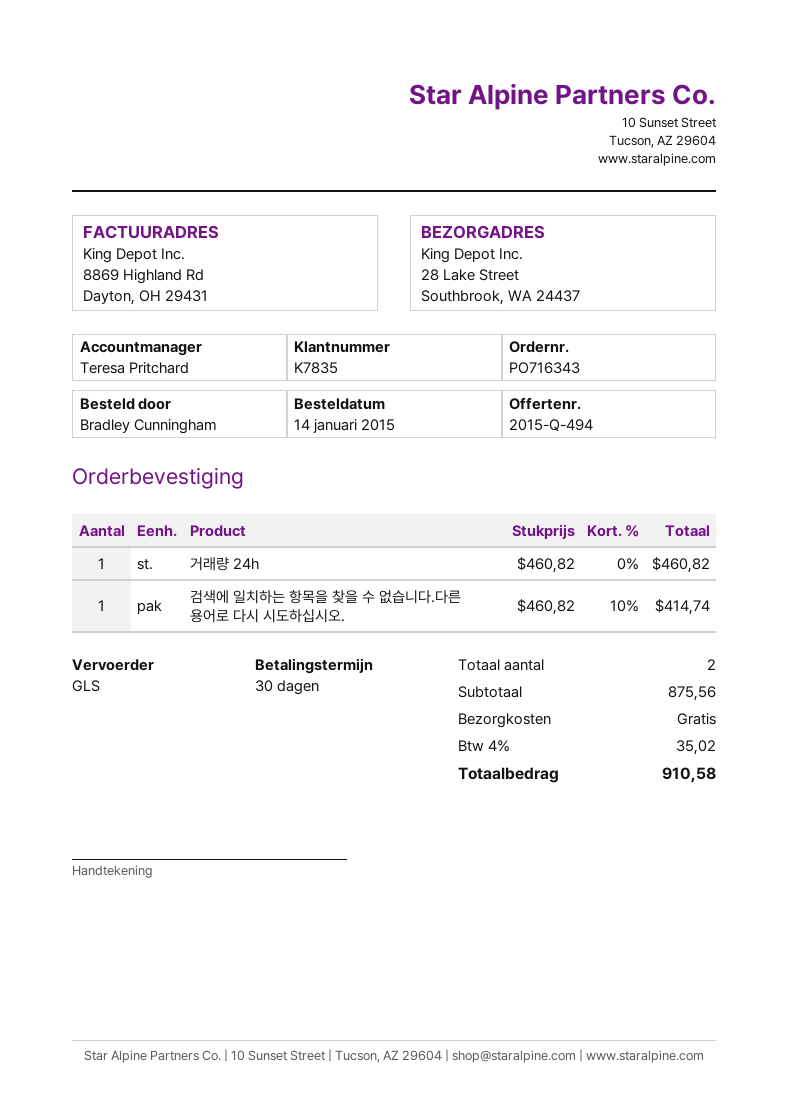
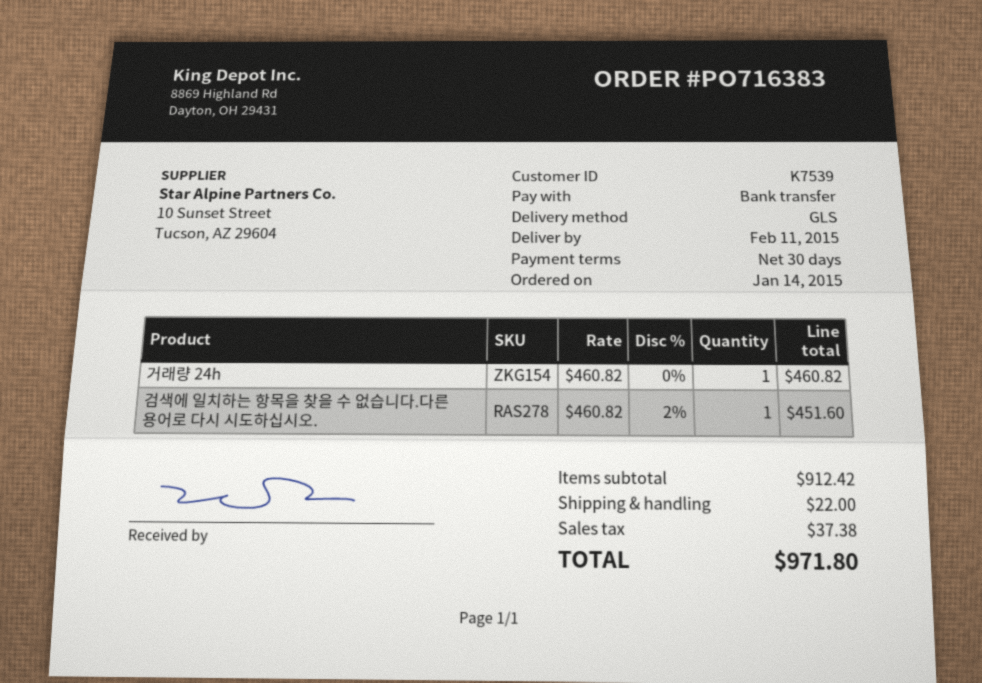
order number: PO716343 -> PO716383
customer number: K7835 -> K7539
검색에 일치하는 항목을 찾을 수 없습니다.다른 용어로 다시 시도하십시오.: 1 x 460.82 - 10% = 414.74 -> 1 x 460.82 - 2% = 451.60
subtotal: 875.56 -> 912.42
shipping: 0.00 -> 22.00
tax: 35.02 -> 37.38
total: 910.58 -> 971.80

